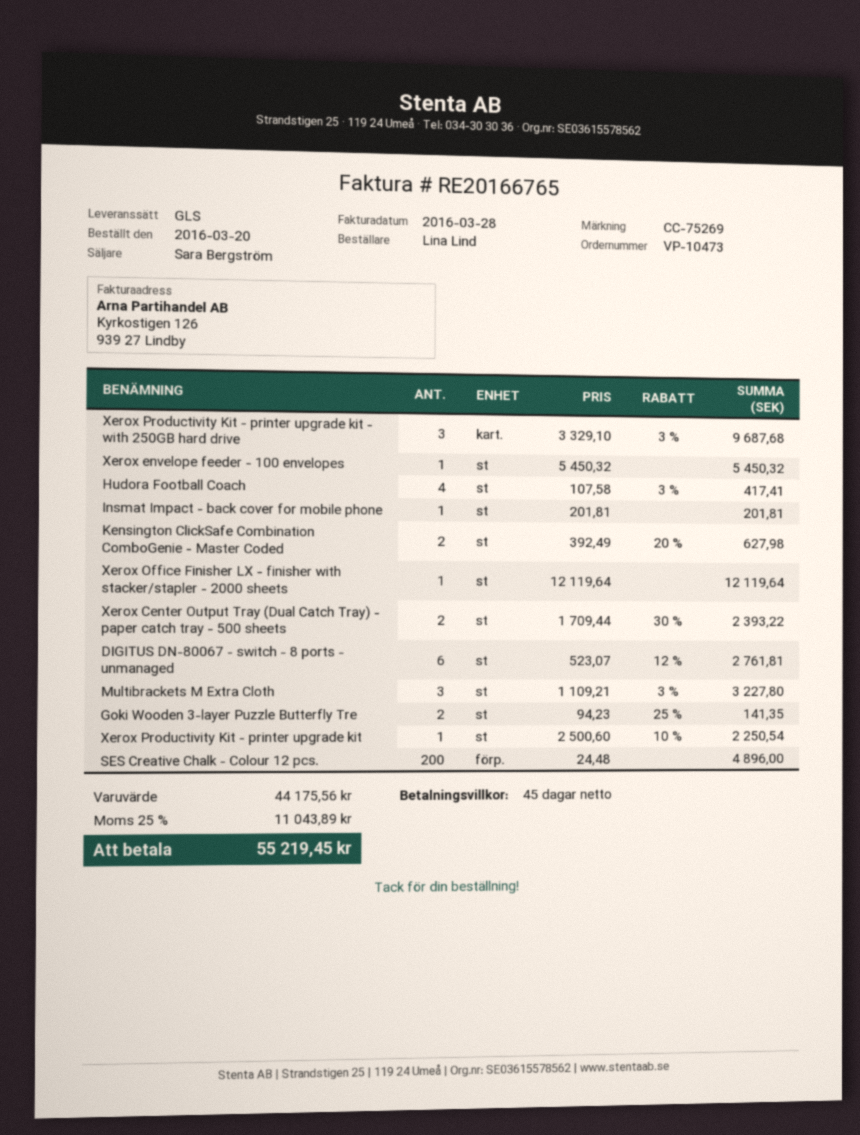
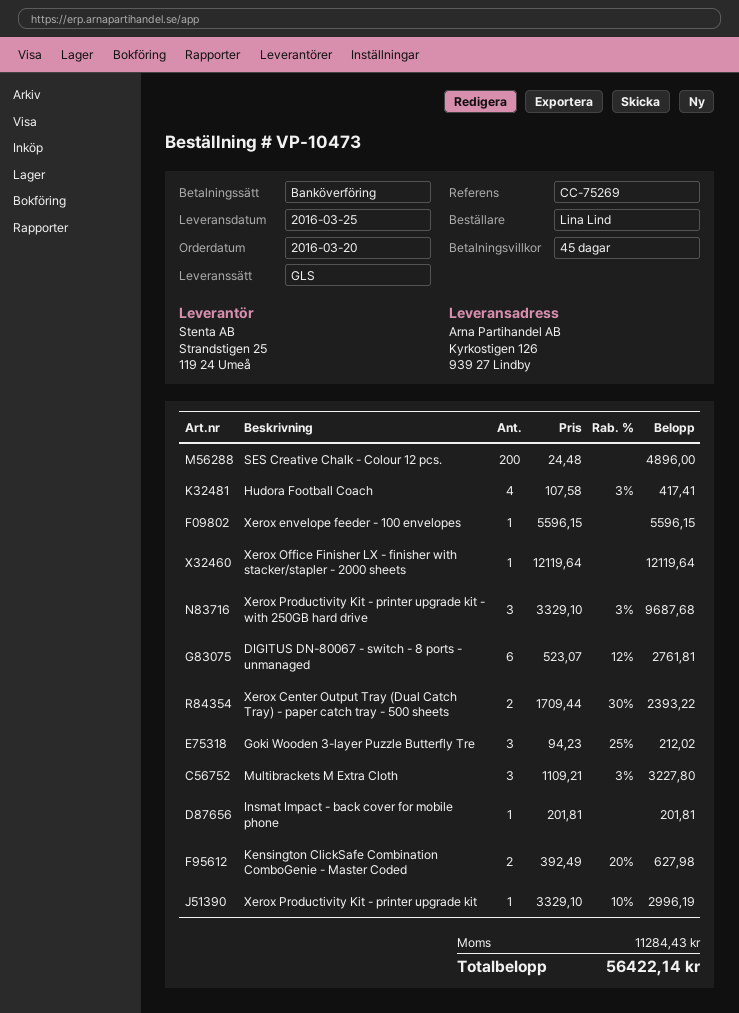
Xerox envelope feeder - 100 envelopes: 1 x 5450.32 = 5450.32 -> 1 x 5596.15 = 5596.15
Goki Wooden 3-layer Puzzle Butterfly Tre: 2 x 94.23 - 25% = 141.35 -> 3 x 94.23 - 25% = 212.02
Xerox Productivity Kit - printer upgrade kit: 1 x 2500.60 - 10% = 2250.54 -> 1 x 3329.10 - 10% = 2996.19
tax: 11043.89 -> 11284.43
total: 55219.45 -> 56422.14

